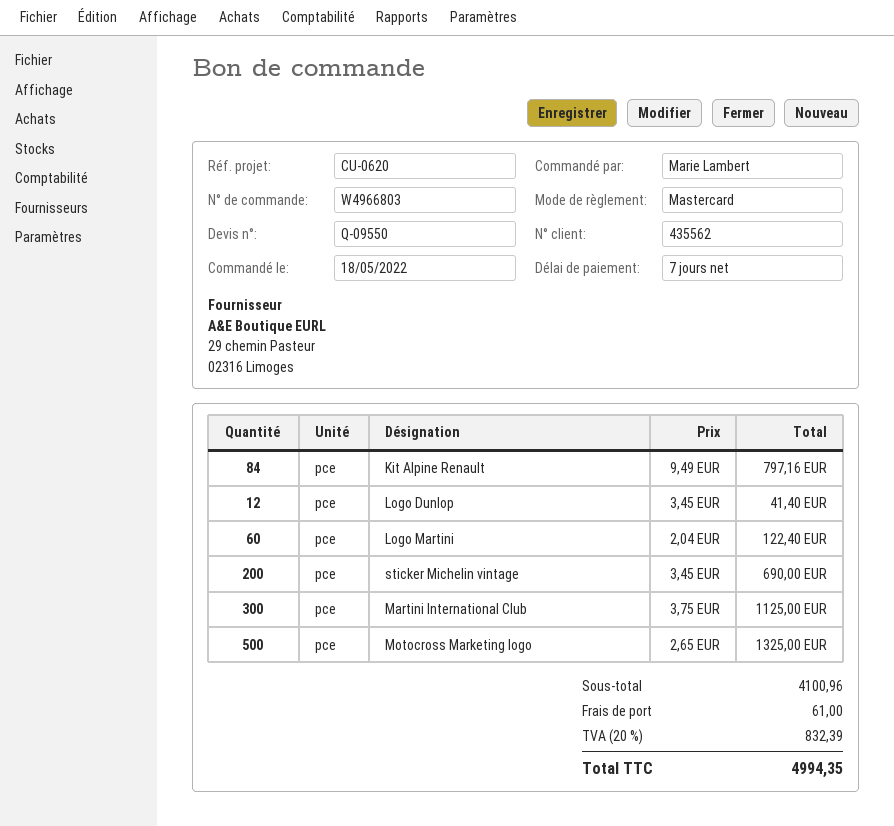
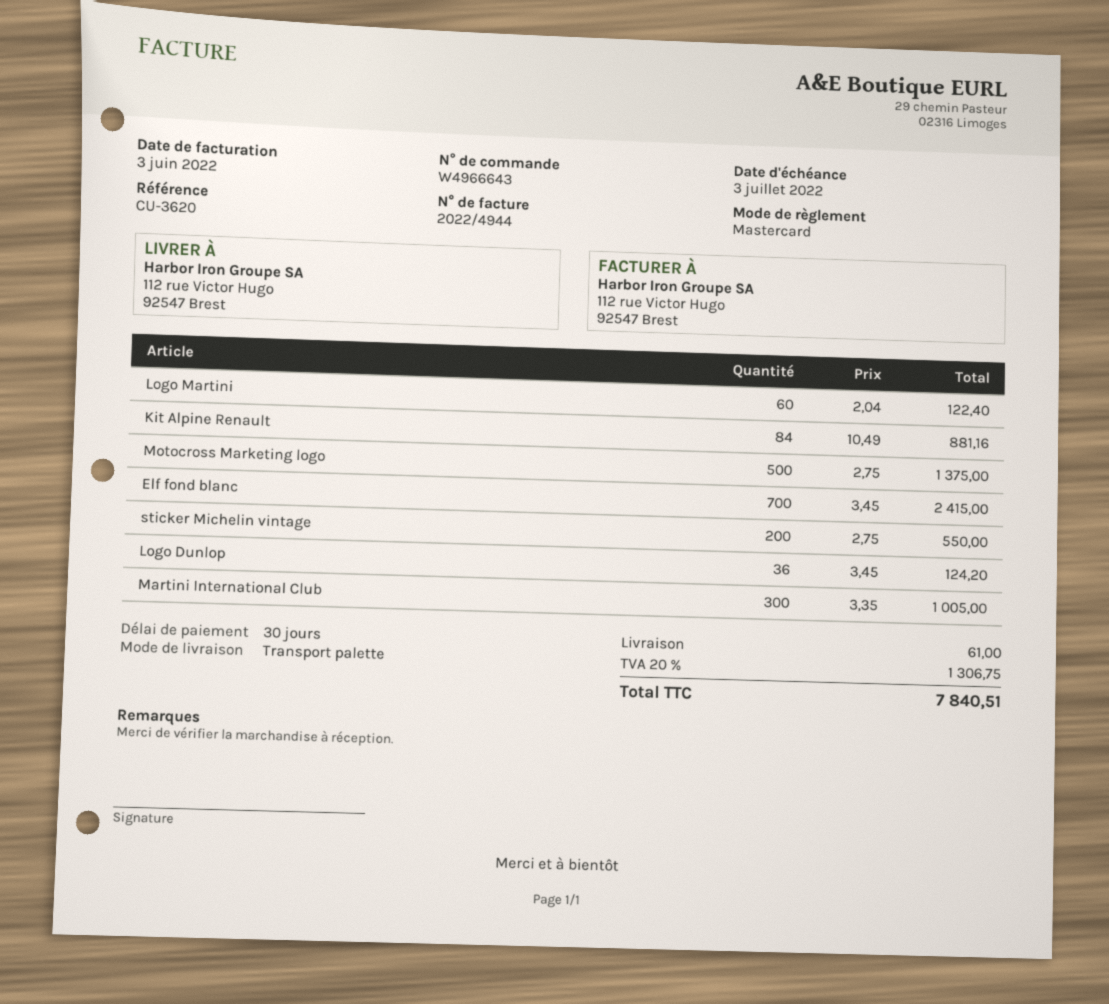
order number: W4966803 -> W4966643
payment terms: 7 days -> 30 days
reference: CU-0620 -> CU-3620
Kit Alpine Renault: 84 x 9.49 = 797.16 -> 84 x 10.49 = 881.16
Logo Dunlop: 12 x 3.45 = 41.40 -> 36 x 3.45 = 124.20
sticker Michelin vintage: 200 x 3.45 = 690.00 -> 200 x 2.75 = 550.00
Martini International Club: 300 x 3.75 = 1125.00 -> 300 x 3.35 = 1005.00
Motocross Marketing logo: 500 x 2.65 = 1325.00 -> 500 x 2.75 = 1375.00
Elf fond blanc: none -> 700 x 3.45 = 2415.00
tax: 20% = 832.39 -> 20% = 1306.75
total: 4994.35 -> 7840.51

